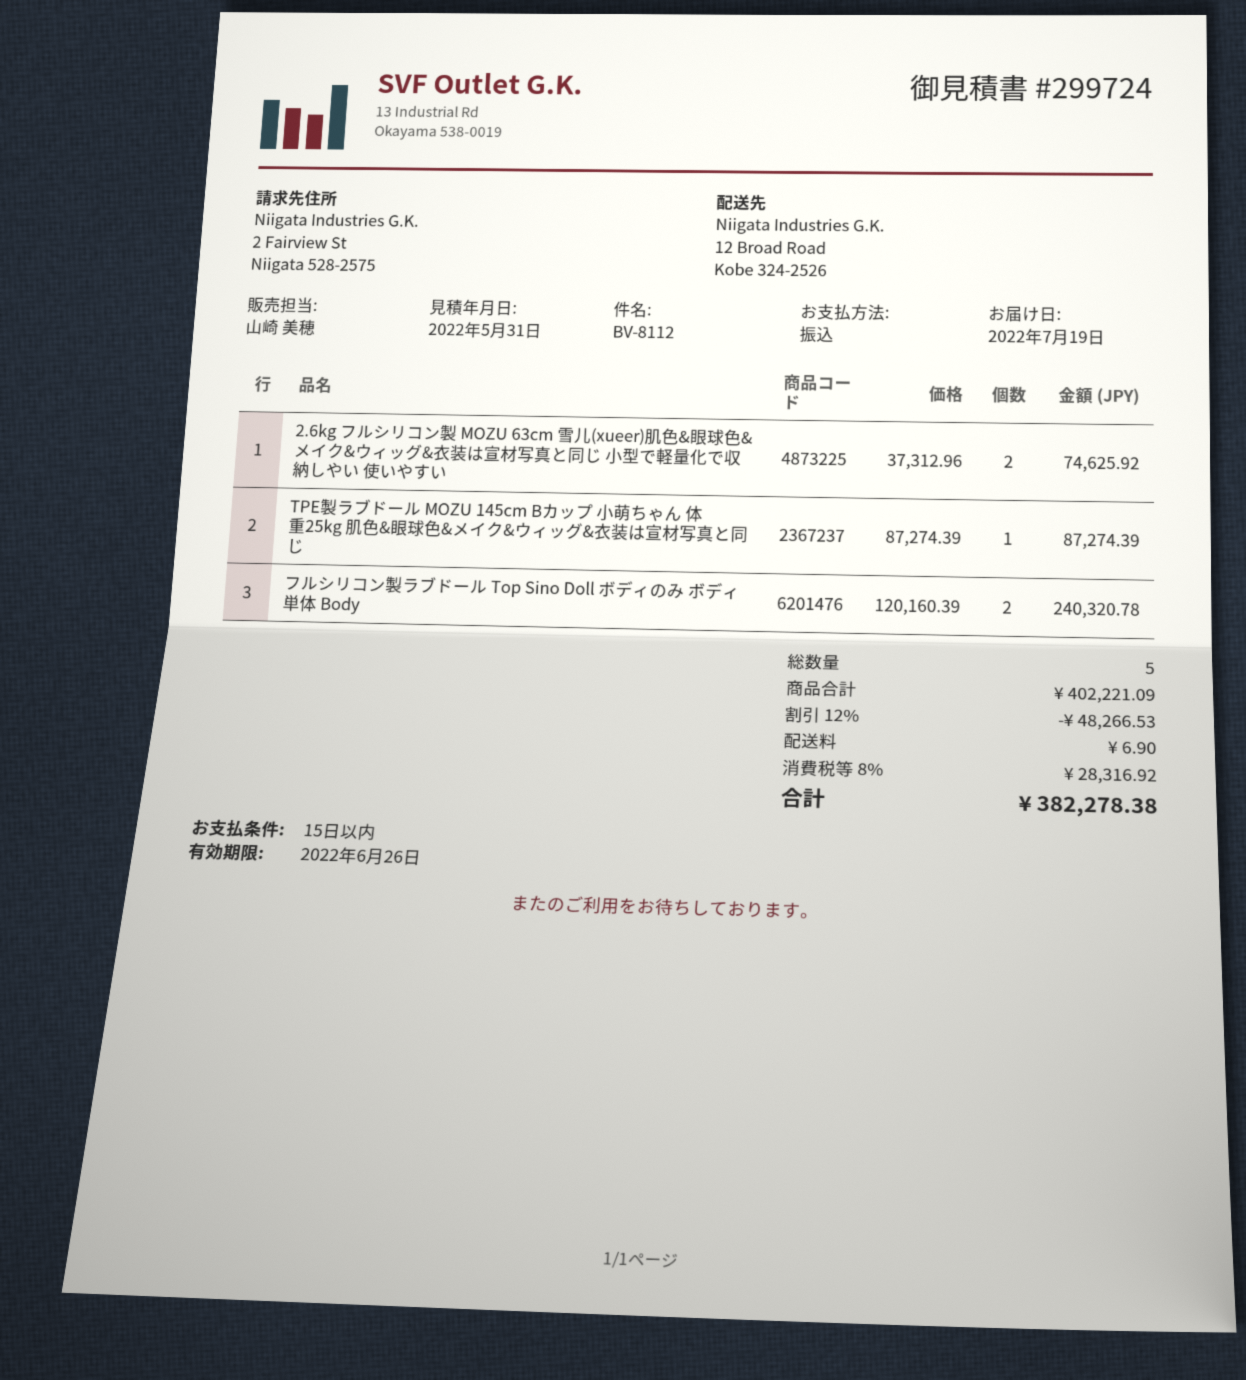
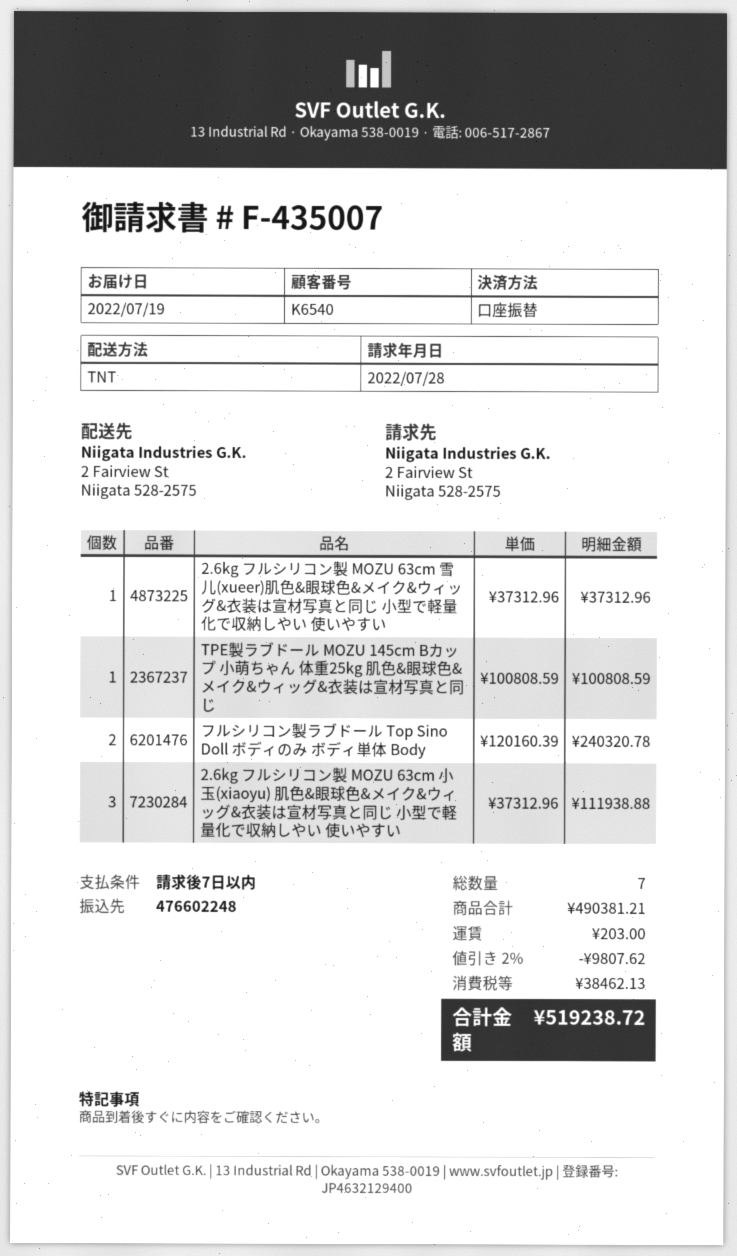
payment terms: 15 days -> 7 days
payment method: bank transfer -> direct debit
ship to: 12 Broad Road, Kobe 324-2526 -> 2 Fairview St, Niigata 528-2575
2.6kg フルシリコン製 MOZU 63cm 雪儿(xueer)肌色&眼球色&メイク&ウィッグ&衣装は宣材写真と同じ 小型で軽量化で収納しやい 使いやすい: 2 x 37312.96 = 74625.92 -> 1 x 37312.96 = 37312.96
TPE製ラブドール MOZU 145cm Bカップ 小萌ちゃん 体重25kg 肌色&眼球色&メイク&ウィッグ&衣装は宣材写真と同じ: 1 x 87274.39 = 87274.39 -> 1 x 100808.59 = 100808.59
2.6kg フルシリコン製 MOZU 63cm 小玉(xiaoyu) 肌色&眼球色&メイク&ウィッグ&衣装は宣材写真と同じ 小型で軽量化で収納しやい 使いやすい: none -> 3 x 37312.96 = 111938.88
total quantity: 5 -> 7
subtotal: 402221.09 -> 490381.21
discount: 12% = 48266.53 -> 2% = 9807.62
shipping: 6.90 -> 203.00
tax: 28316.92 -> 38462.13
total: 382278.38 -> 519238.72

